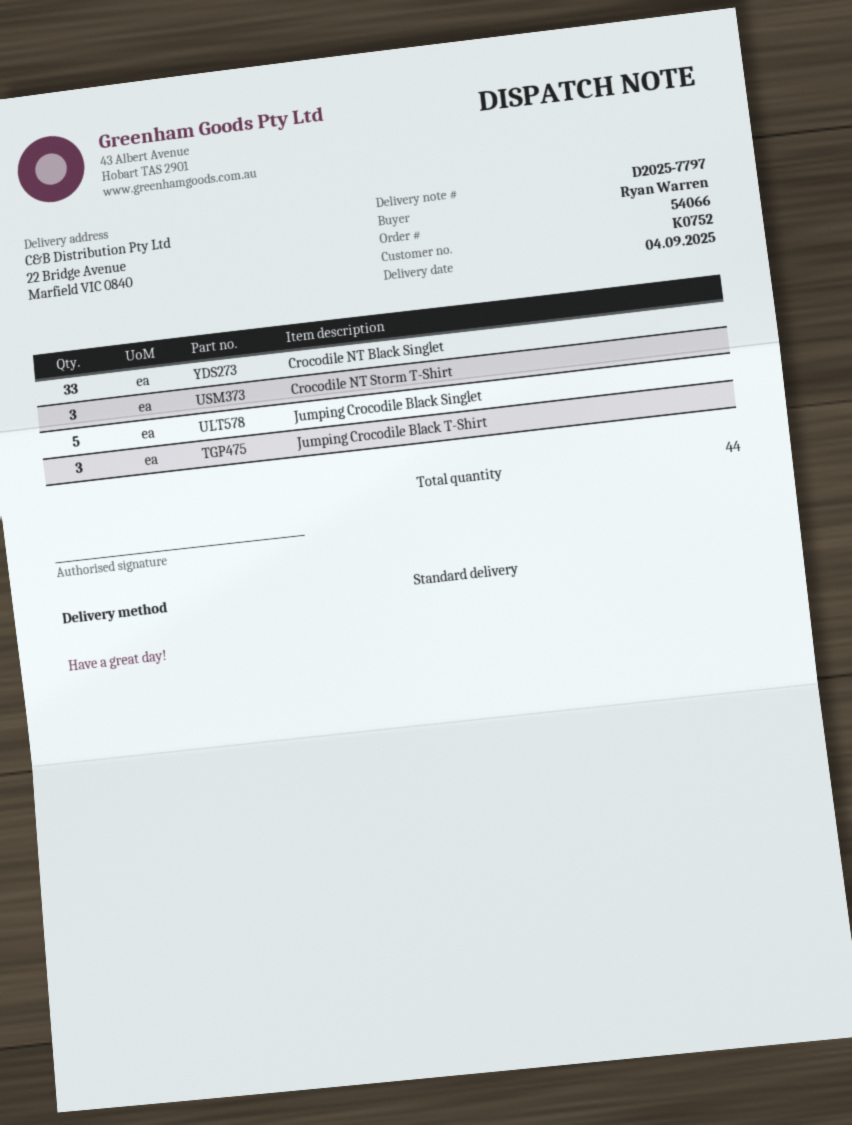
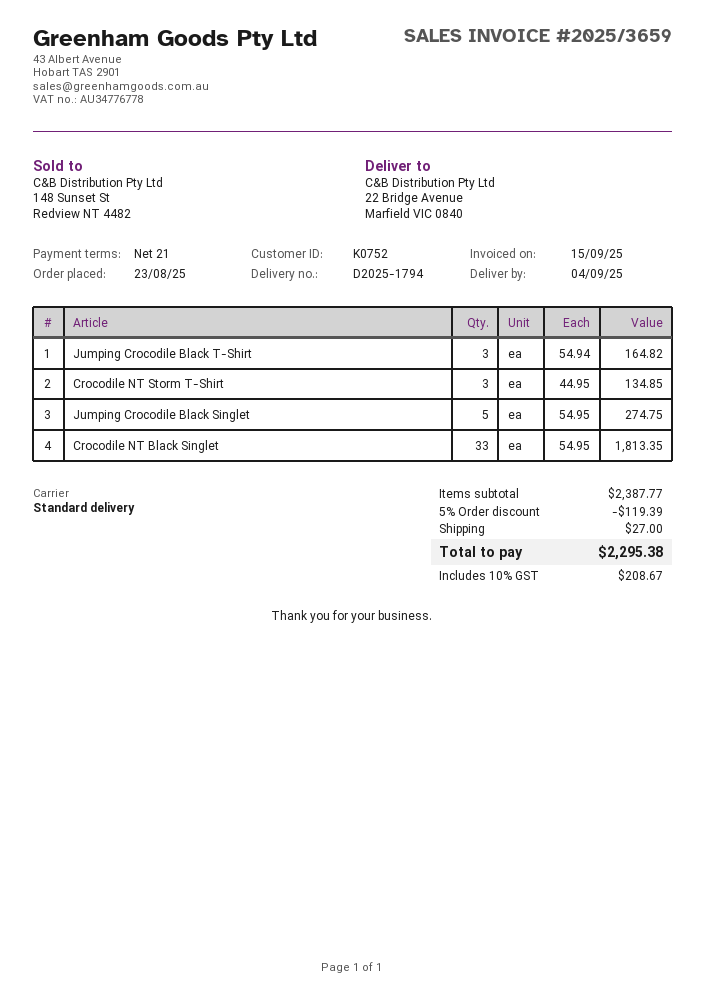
delivery note number: D2025-7797 -> D2025-1794

